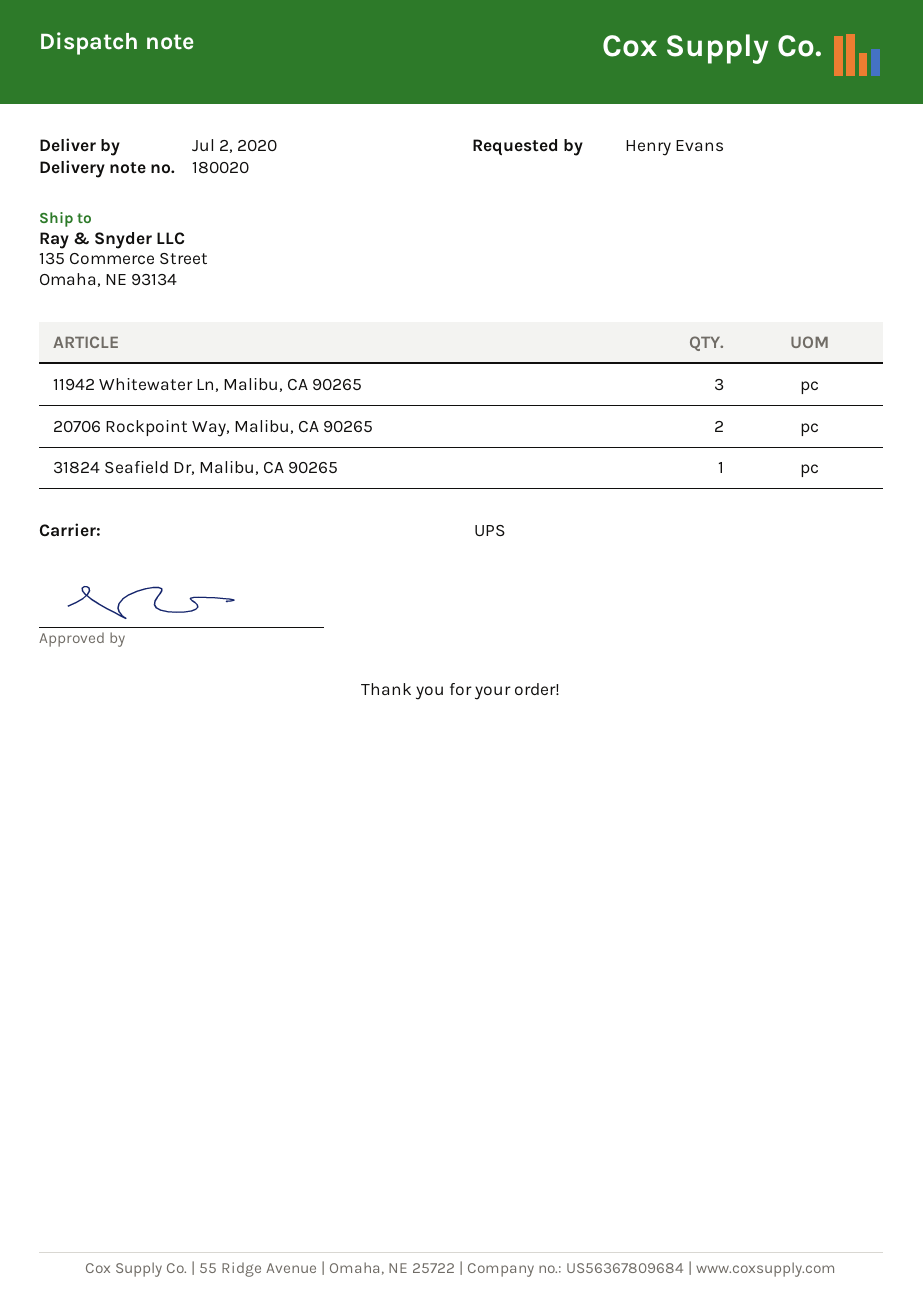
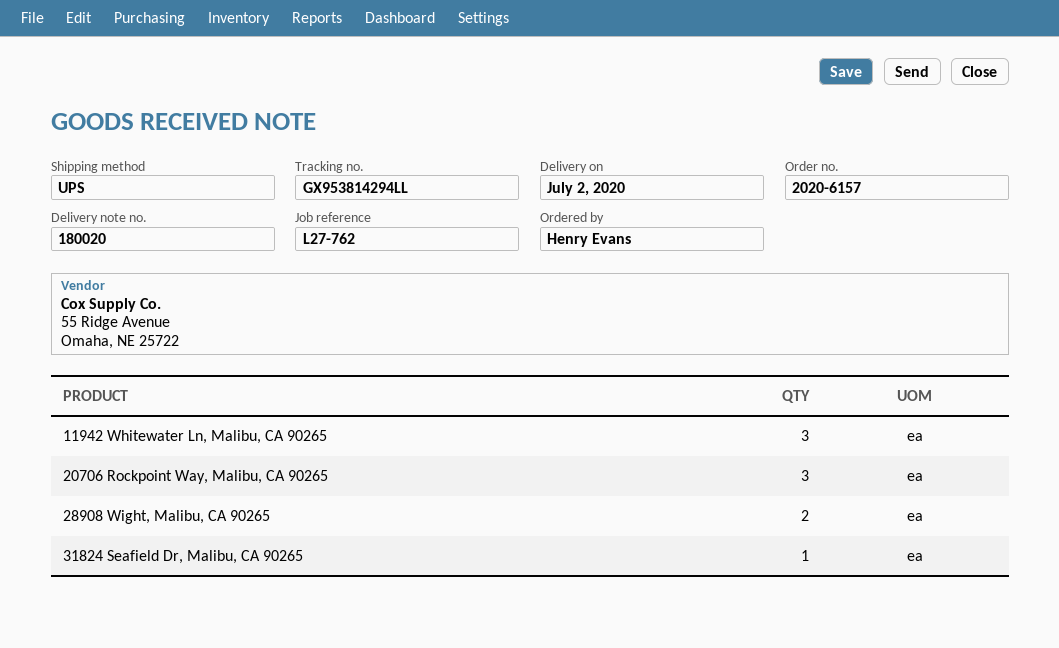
20706 Rockpoint Way, Malibu, CA 90265: 2 -> 3
28908 Wight, Malibu, CA 90265: none -> 2

